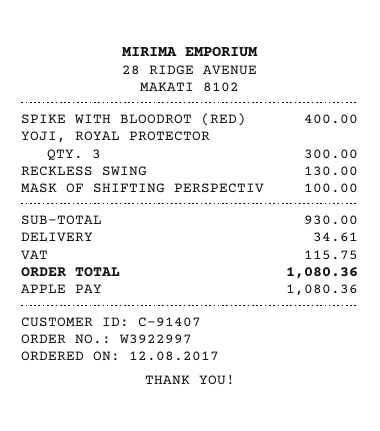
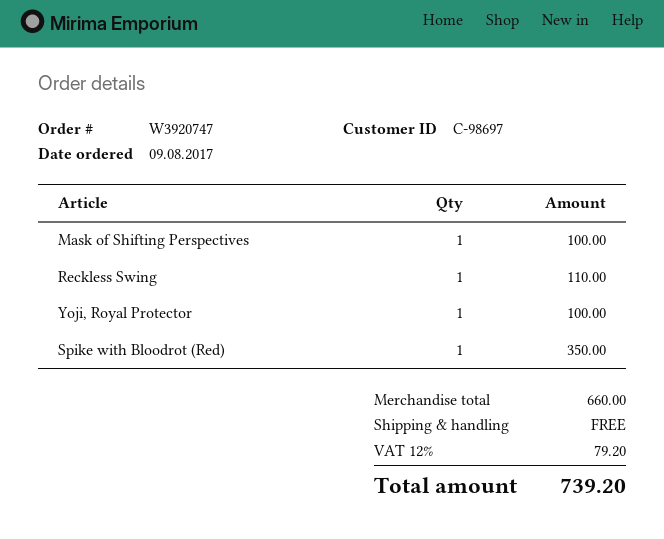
order number: W3922997 -> W3920747
order date: 2017-08-12 -> 2017-08-09
customer number: C-91407 -> C-98697
SPIKE WITH BLOODROT (RED): 1 for 400.00 -> 1 for 350.00
YOJI, ROYAL PROTECTOR: 3 for 300.00 -> 1 for 100.00
RECKLESS SWING: 1 for 130.00 -> 1 for 110.00
subtotal: 930.00 -> 660.00
shipping: 34.61 -> 0.00
tax: 115.75 -> 79.20
total: 1080.36 -> 739.20

